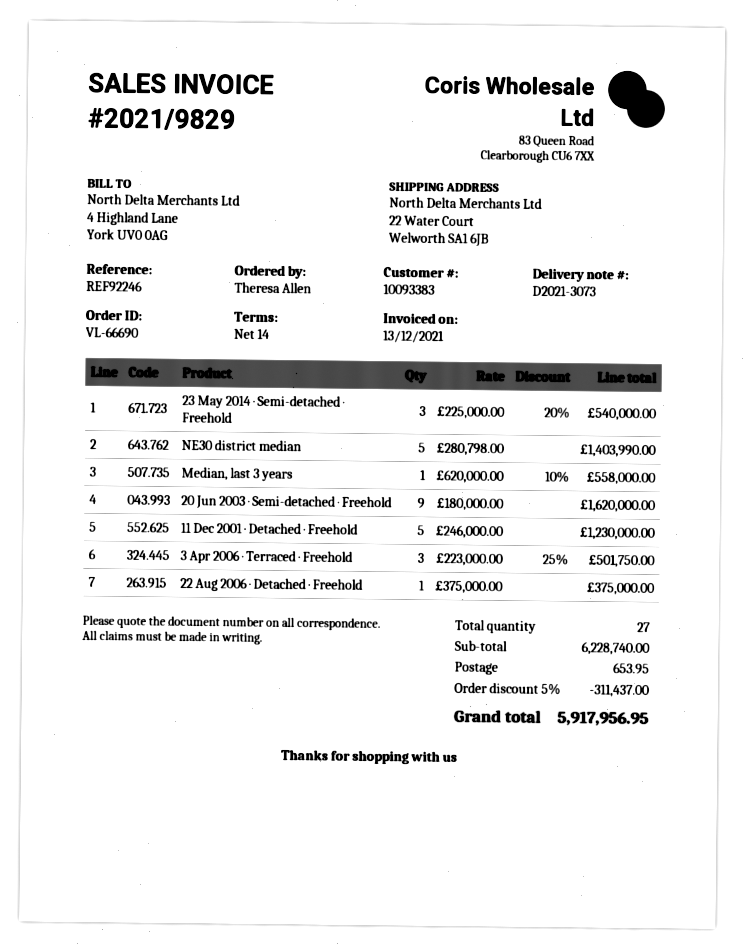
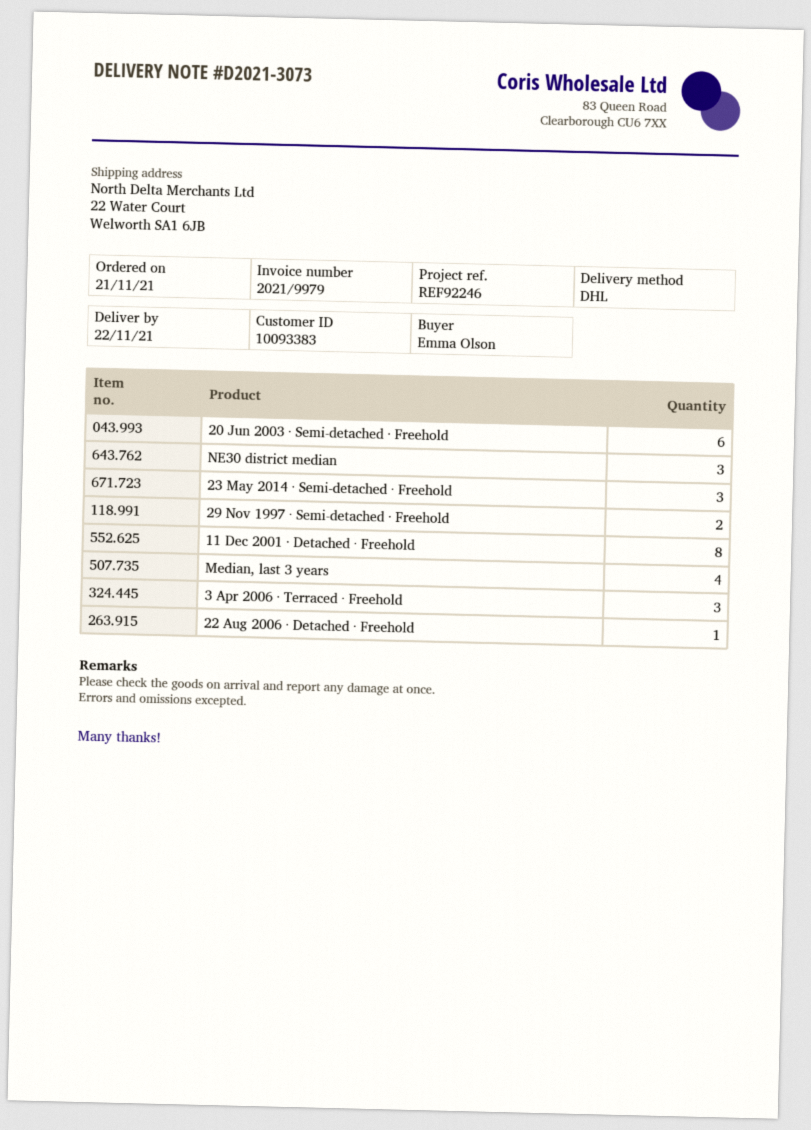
invoice number: 2021/9829 -> 2021/9979
ordered by: Theresa Allen -> Emma Olson
NE30 district median: 5 -> 3
Median, last 3 years: 1 -> 4
20 Jun 2003 · Semi-detached · Freehold: 9 -> 6
11 Dec 2001 · Detached · Freehold: 5 -> 8
29 Nov 1997 · Semi-detached · Freehold: none -> 2

